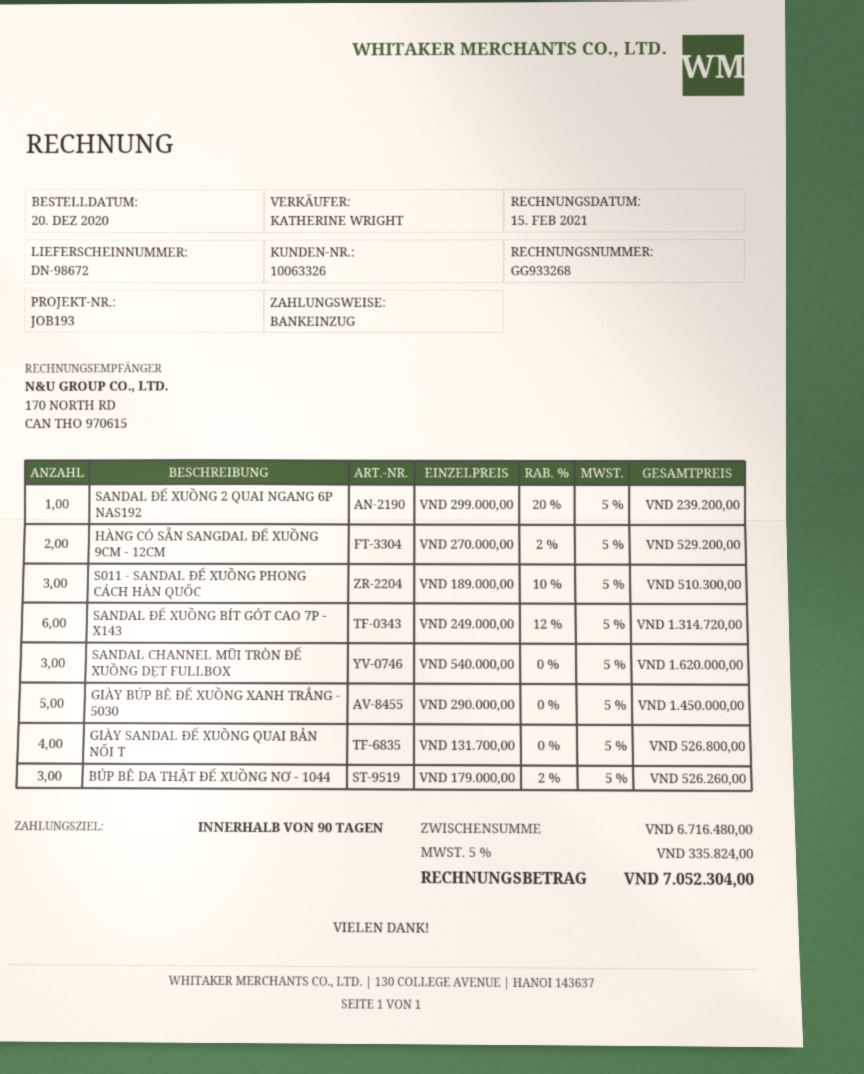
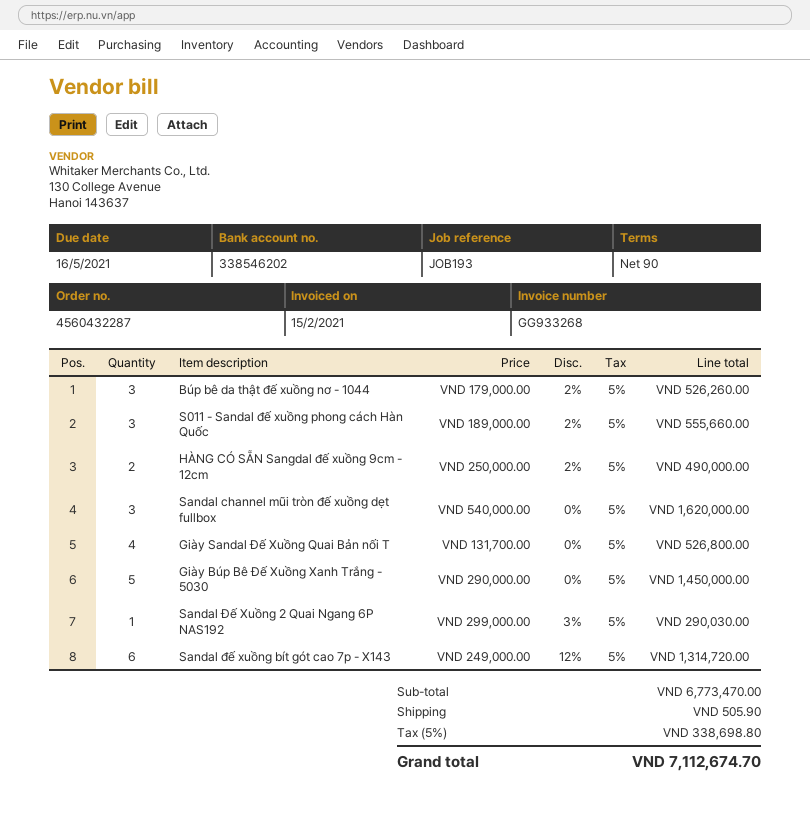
SANDAL ĐẾ XUỒNG 2 QUAI NGANG 6P NAS192: 1 x 299000.00 - 20% = 239200.00 -> 1 x 299000.00 - 3% = 290030.00
HÀNG CÓ SẴN SANGDAL ĐẾ XUỒNG 9CM - 12CM: 2 x 270000.00 - 2% = 529200.00 -> 2 x 250000.00 - 2% = 490000.00
S011 - SANDAL ĐẾ XUỒNG PHONG CÁCH HÀN QUỐC: 3 x 189000.00 - 10% = 510300.00 -> 3 x 189000.00 - 2% = 555660.00
subtotal: 6716480.00 -> 6773470.00
shipping: none -> 505.90
tax: 5% = 335824.00 -> 5% = 338698.80
total: 7052304.00 -> 7112674.70

